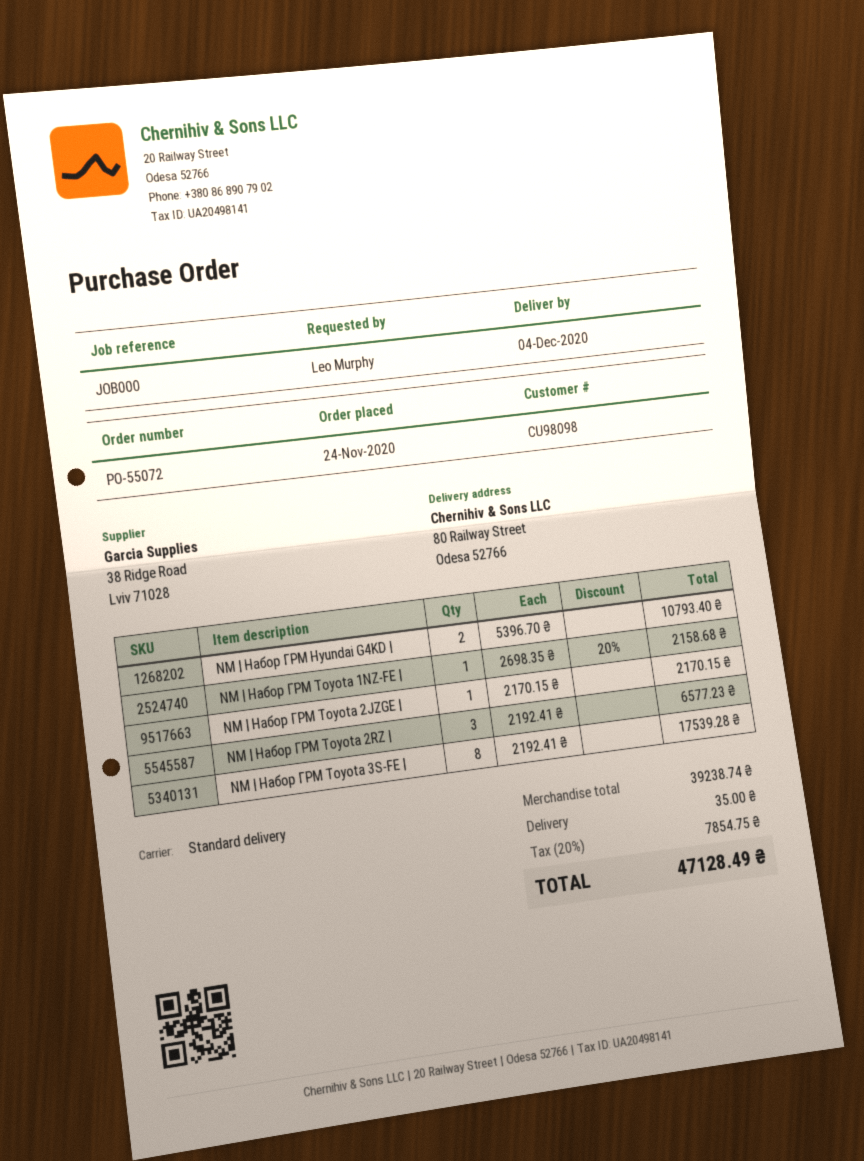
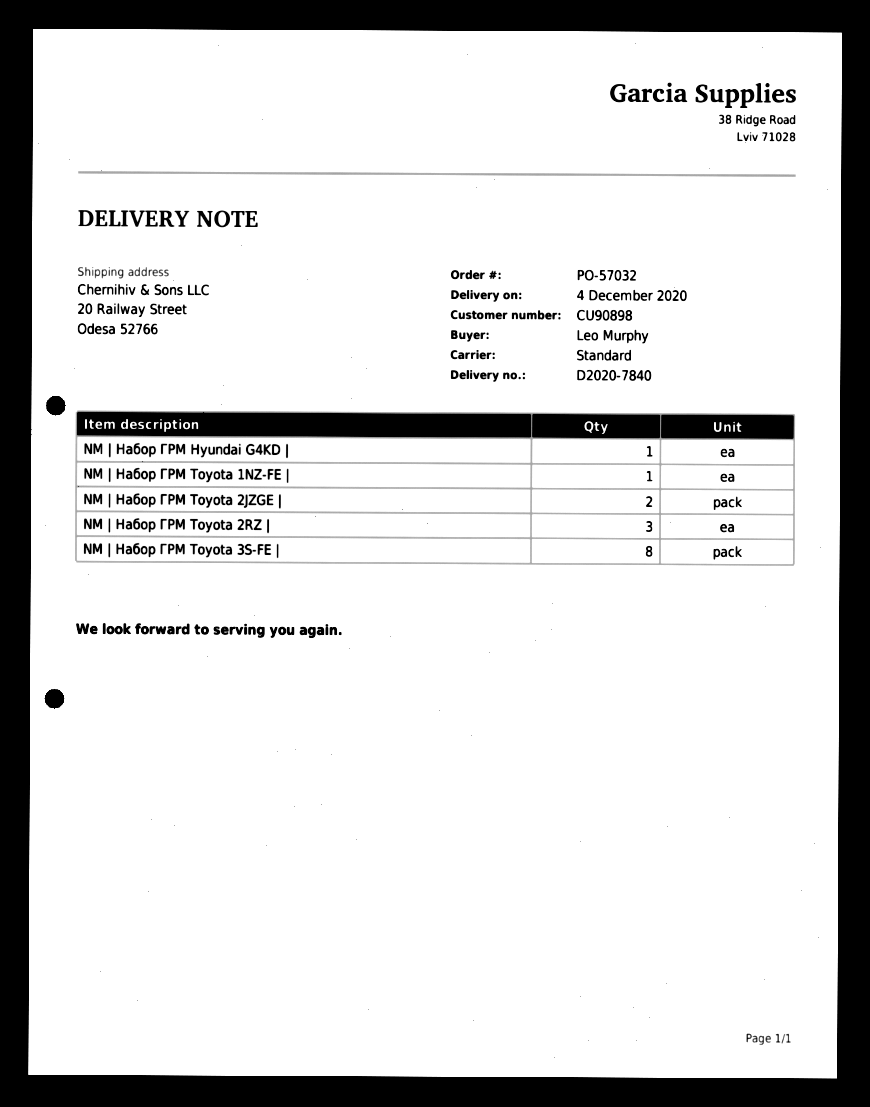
order number: PO-55072 -> PO-57032
customer number: CU98098 -> CU90898
ship to: 80 Railway Street, Odesa 52766 -> 20 Railway Street, Odesa 52766
NM | Набор ГРМ Hyundai G4KD |: 2 -> 1
NM | Набор ГРМ Toyota 2JZGE |: 1 -> 2

